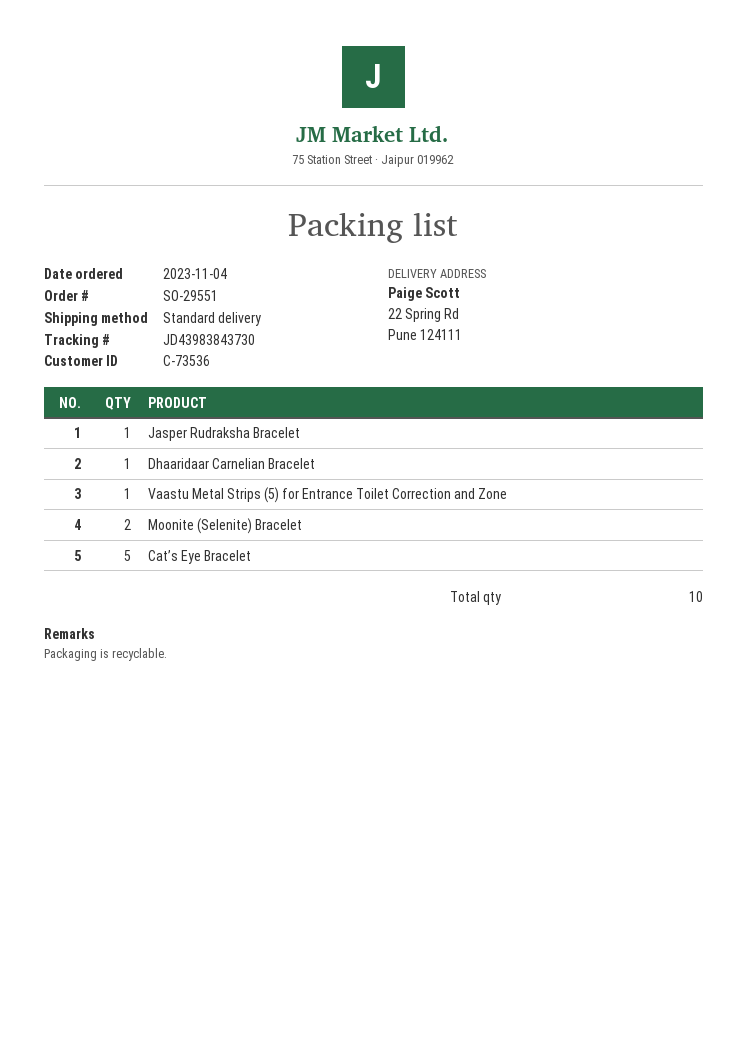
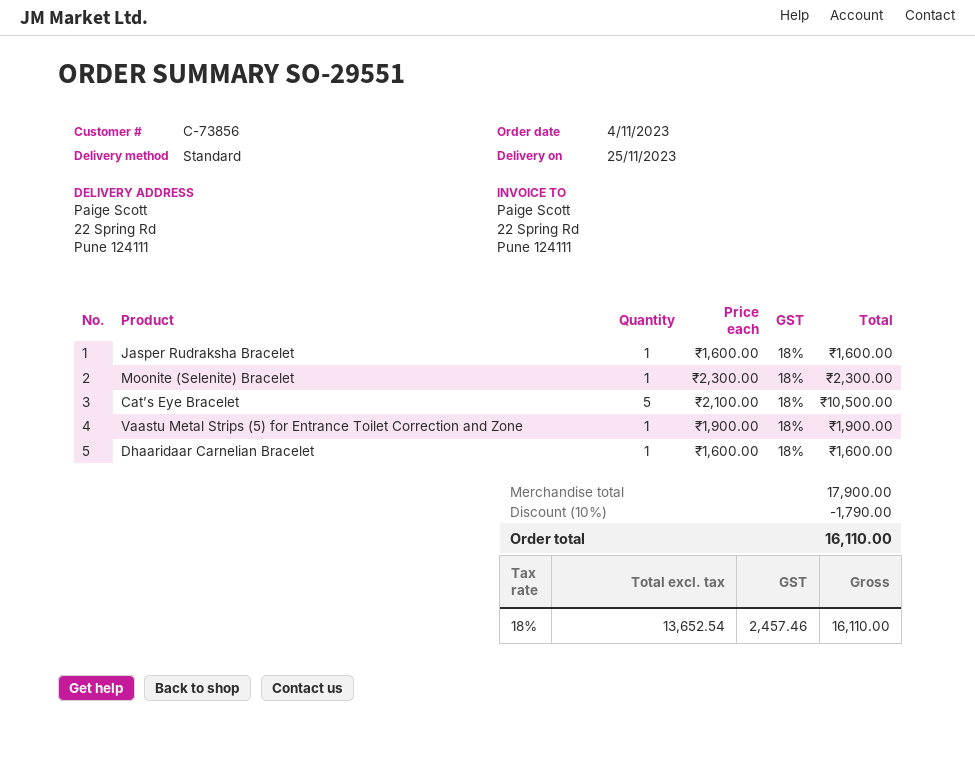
customer number: C-73536 -> C-73856
Moonite (Selenite) Bracelet: 2 -> 1

